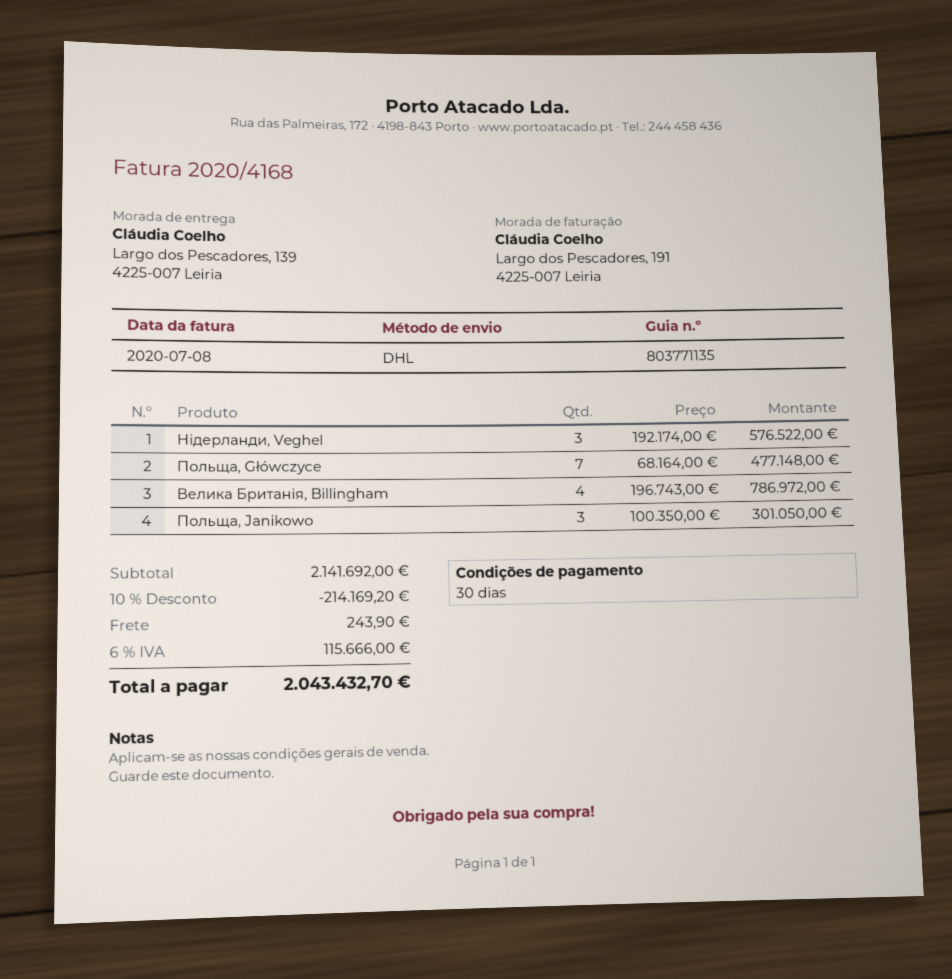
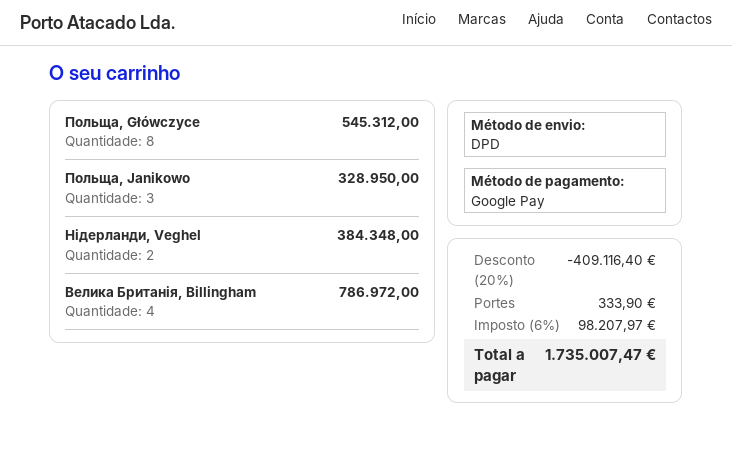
shipping method: DHL -> DPD
Нідерланди, Veghel: 3 for 576522.00 -> 2 for 384348.00
Польща, Główczyce: 7 for 477148.00 -> 8 for 545312.00
Польща, Janikowo: 3 for 301050.00 -> 3 for 328950.00
discount: 10% = 214169.20 -> 20% = 409116.40
shipping: 243.90 -> 333.90
tax: 6% = 115666.00 -> 6% = 98207.97
total: 2043432.70 -> 1735007.47

